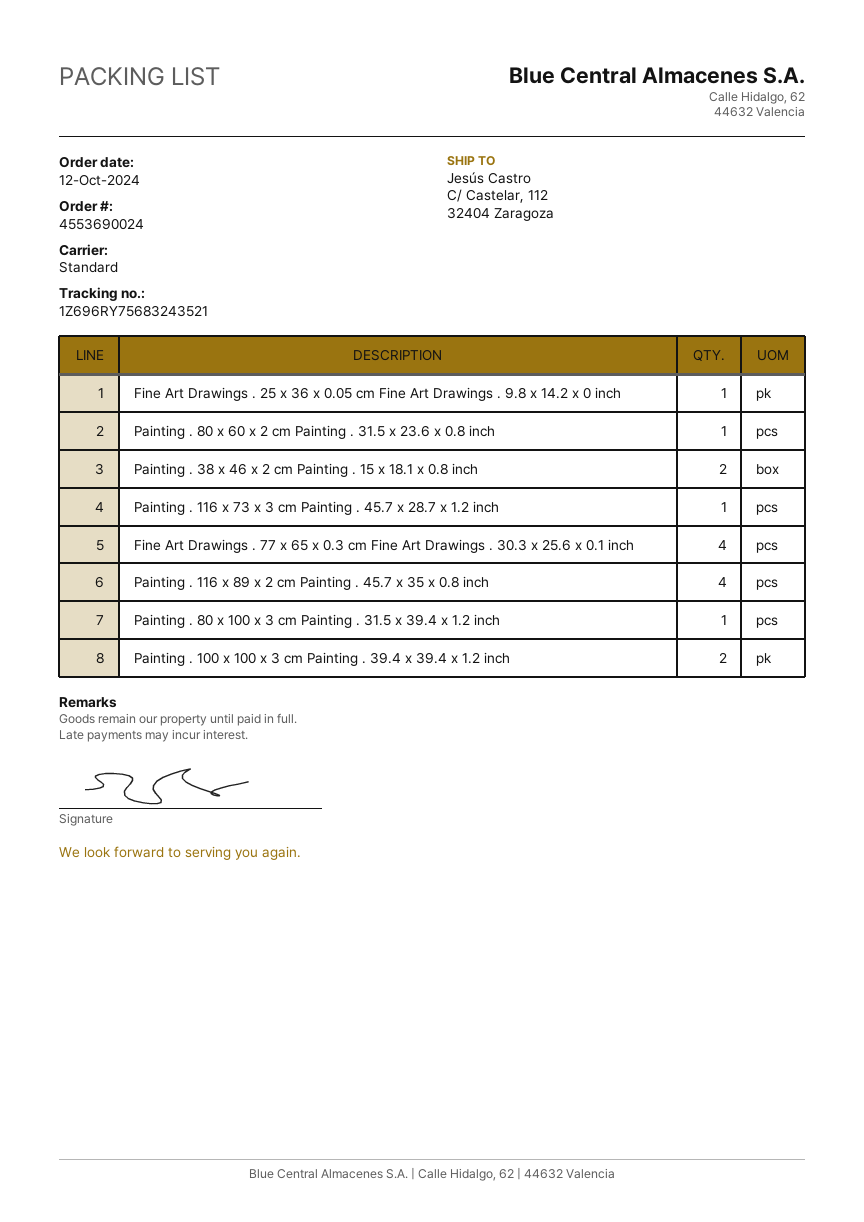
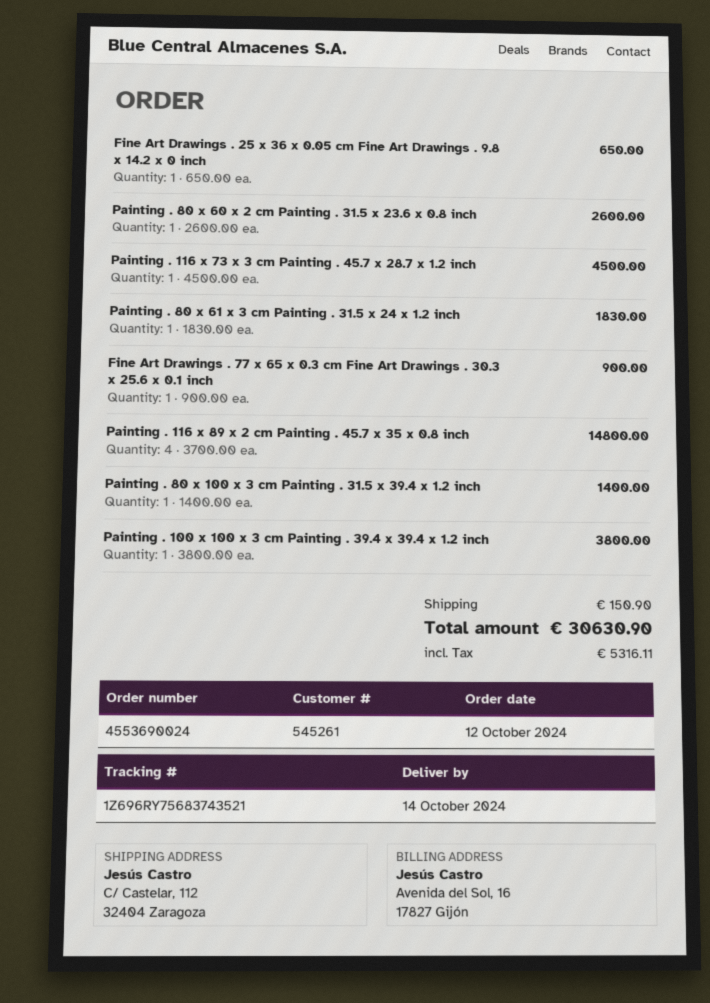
tracking number: 1Z696RY75683243521 -> 1Z696RY75683743521
Painting . 38 x 46 x 2 cm Painting . 15 x 18.1 x 0.8 inch: 2 -> none
Fine Art Drawings . 77 x 65 x 0.3 cm Fine Art Drawings . 30.3 x 25.6 x 0.1 inch: 4 -> 1
Painting . 100 x 100 x 3 cm Painting . 39.4 x 39.4 x 1.2 inch: 2 -> 1
Painting . 80 x 61 x 3 cm Painting . 31.5 x 24 x 1.2 inch: none -> 1

